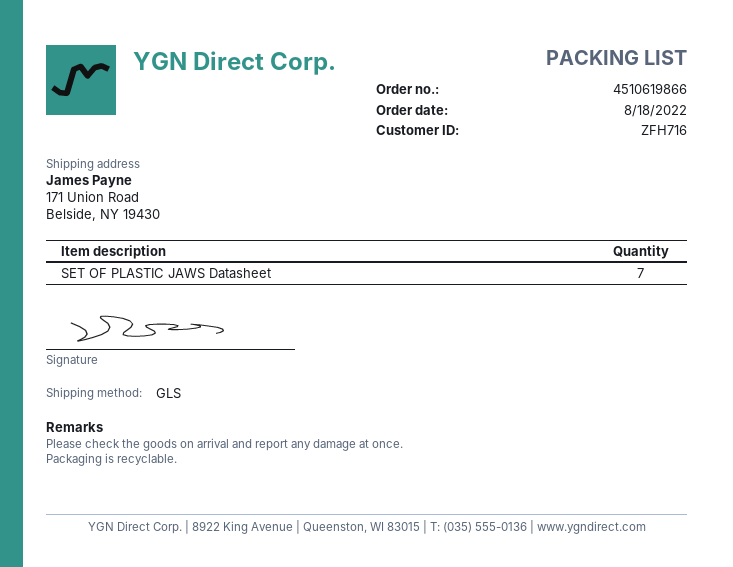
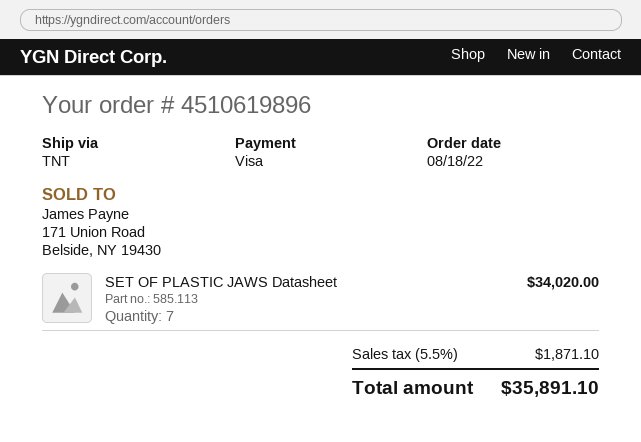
order number: 4510619866 -> 4510619896
shipping method: GLS -> TNT

